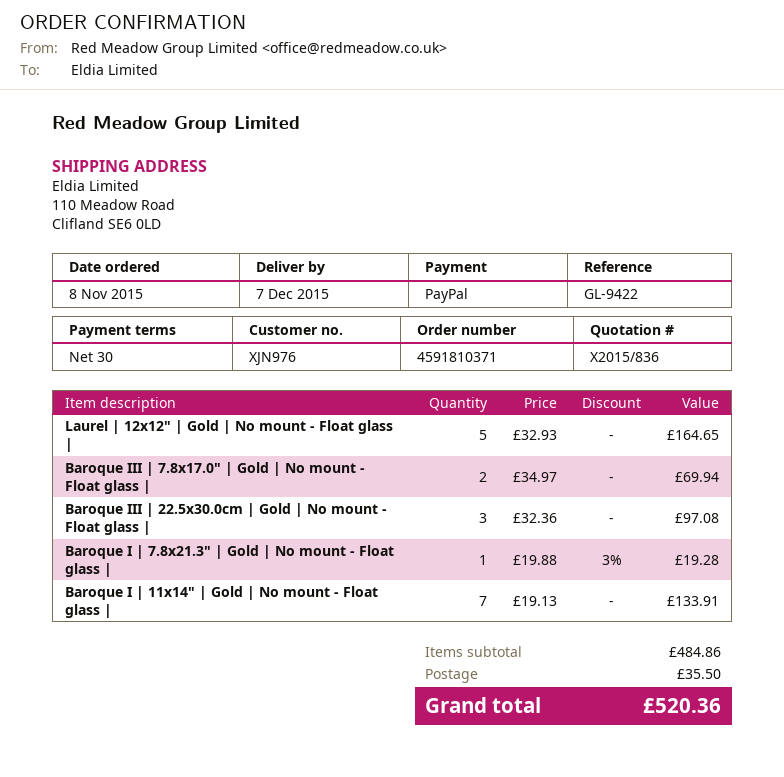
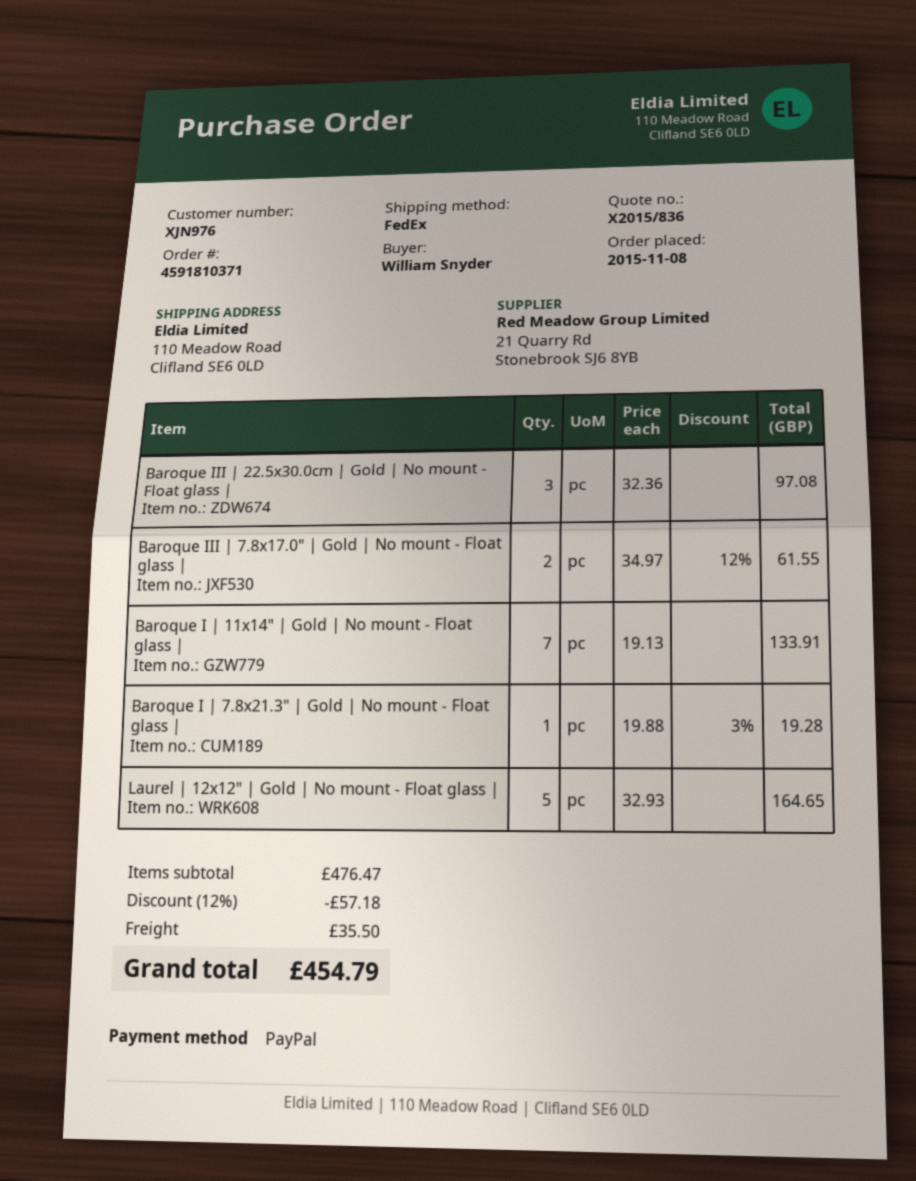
Baroque III | 7.8x17.0" | Gold | No mount - Float glass |: 2 x 34.97 = 69.94 -> 2 x 34.97 - 12% = 61.55
subtotal: 484.86 -> 476.47
discount: none -> 12% = 57.18
total: 520.36 -> 454.79

